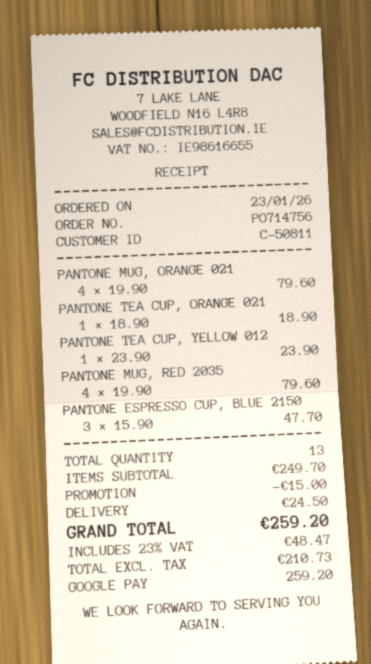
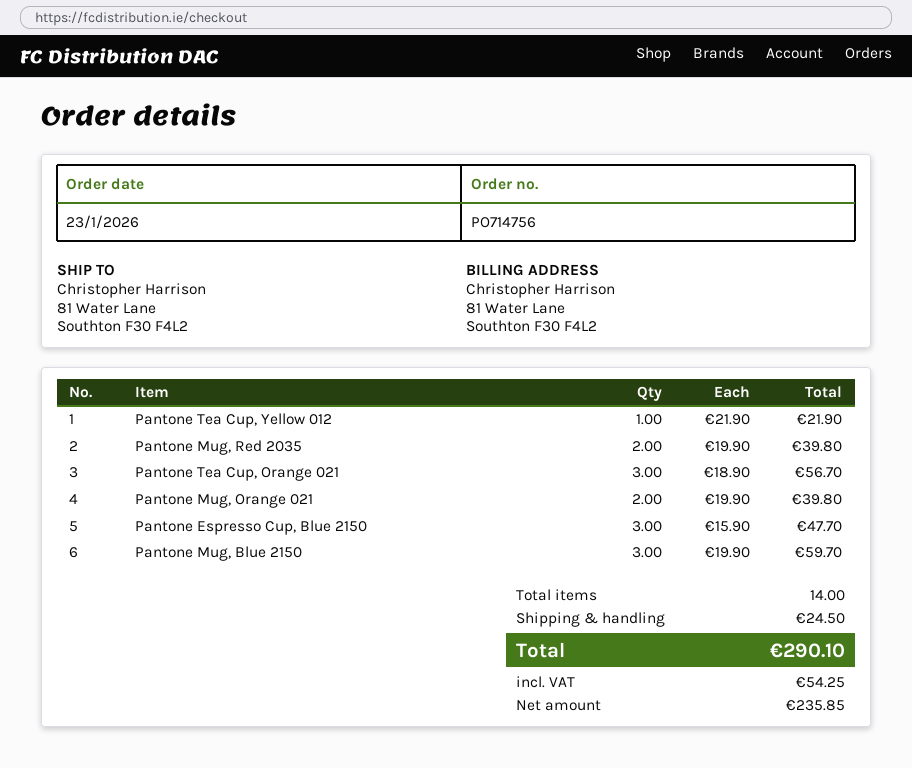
PANTONE MUG, ORANGE 021: 4 x 19.90 = 79.60 -> 2 x 19.90 = 39.80
PANTONE TEA CUP, ORANGE 021: 1 x 18.90 = 18.90 -> 3 x 18.90 = 56.70
PANTONE TEA CUP, YELLOW 012: 1 x 23.90 = 23.90 -> 1 x 21.90 = 21.90
PANTONE MUG, RED 2035: 4 x 19.90 = 79.60 -> 2 x 19.90 = 39.80
Pantone Mug, Blue 2150: none -> 3 x 19.90 = 59.70
total quantity: 13 -> 14
discount: 15.00 -> none
net: 210.73 -> 235.85
tax: 48.47 -> 54.25
total: 259.20 -> 290.10

